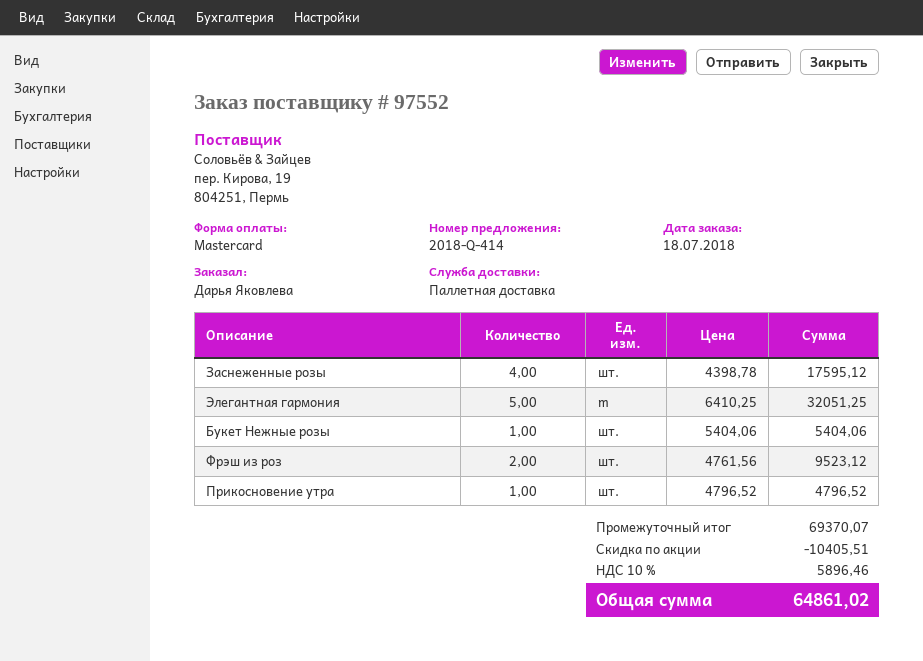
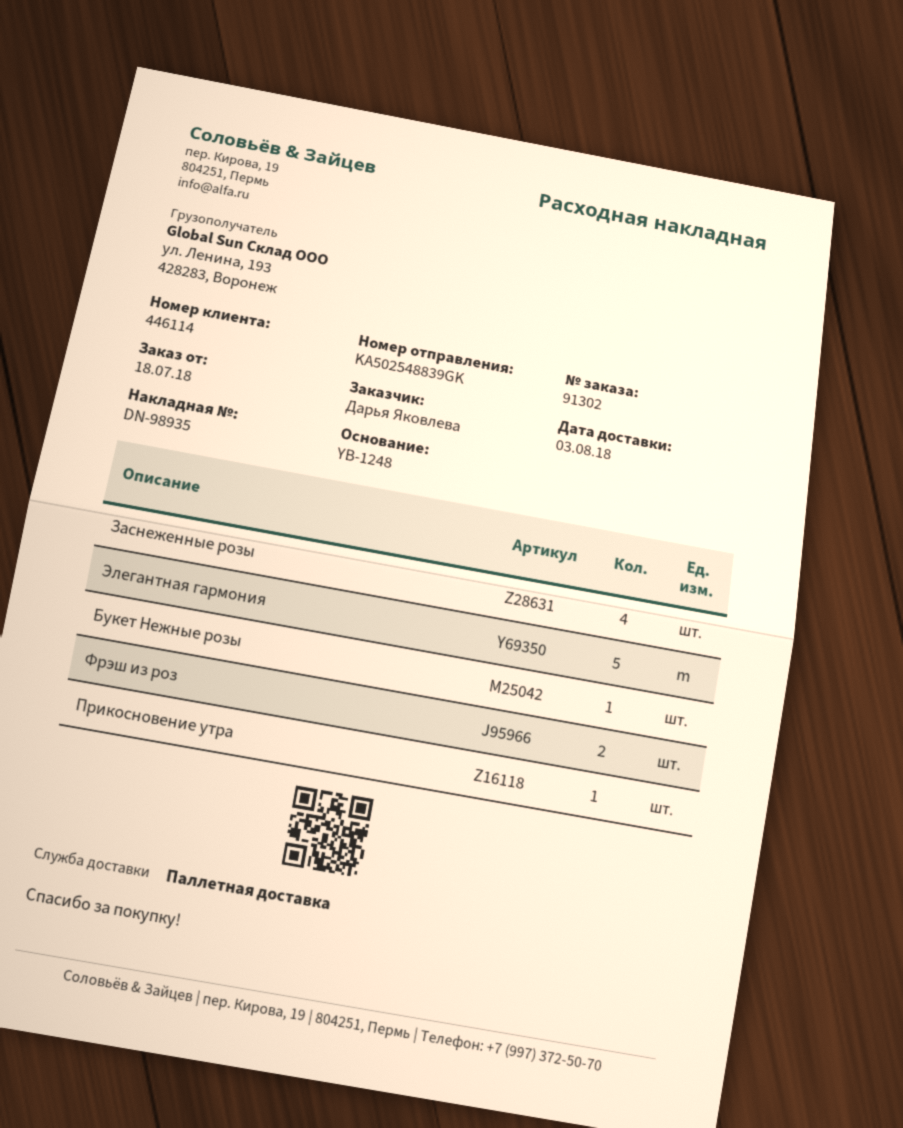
order number: 97552 -> 91302

